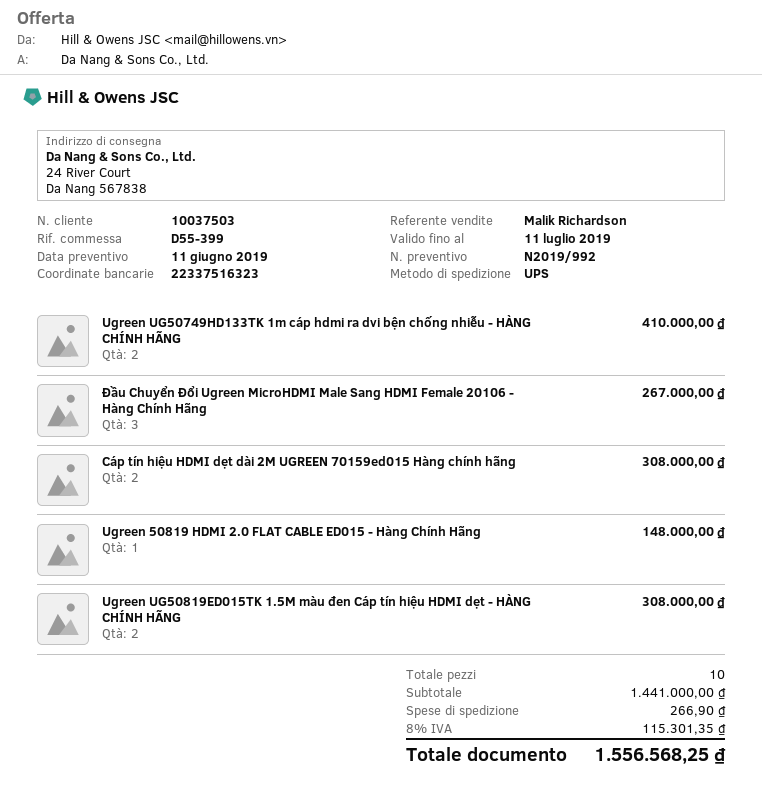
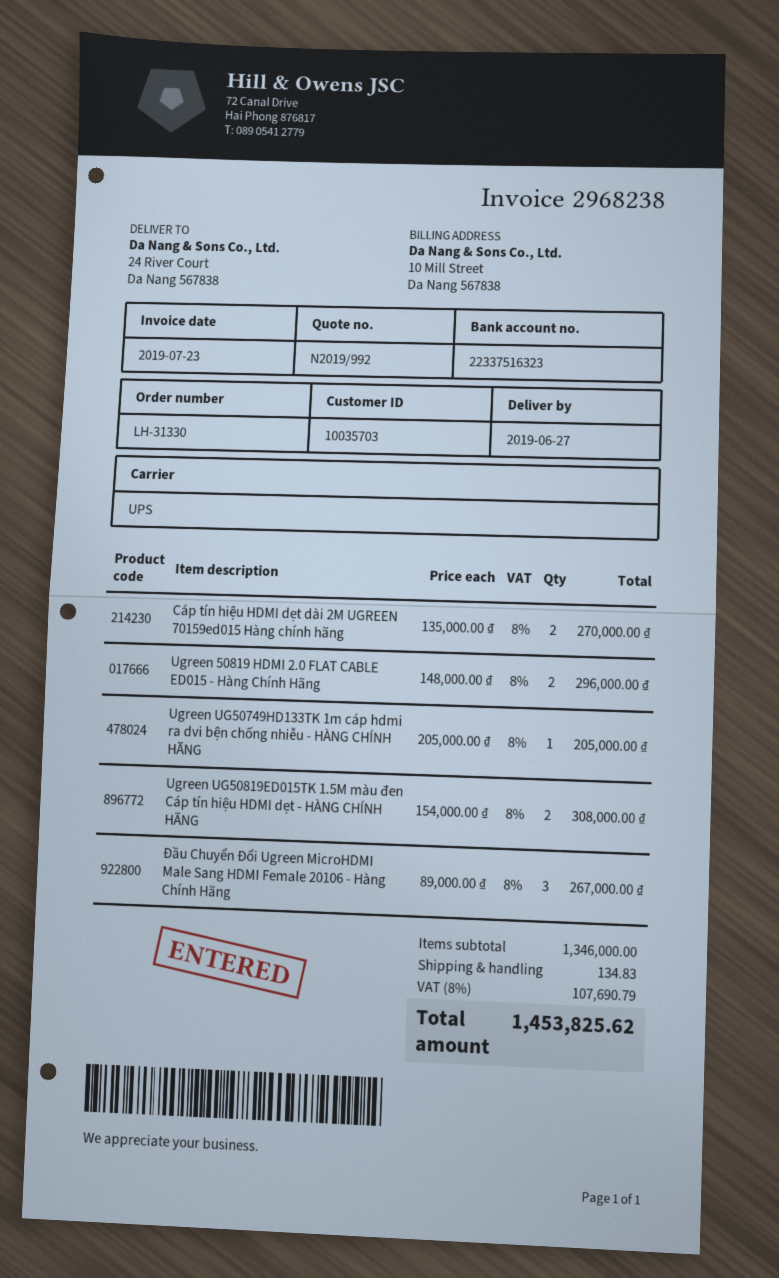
customer number: 10037503 -> 10035703
Ugreen UG50749HD133TK 1m cáp hdmi ra dvi bện chống nhiễu - HÀNG CHÍNH HÃNG: 2 for 410000.00 -> 1 for 205000.00
Cáp tín hiệu HDMI dẹt dài 2M UGREEN 70159ed015 Hàng chính hãng: 2 for 308000.00 -> 2 for 270000.00
Ugreen 50819 HDMI 2.0 FLAT CABLE ED015 - Hàng Chính Hãng: 1 for 148000.00 -> 2 for 296000.00
subtotal: 1441000.00 -> 1346000.00
shipping: 266.90 -> 134.83
tax: 8% = 115301.35 -> 8% = 107690.79
total: 1556568.25 -> 1453825.62

